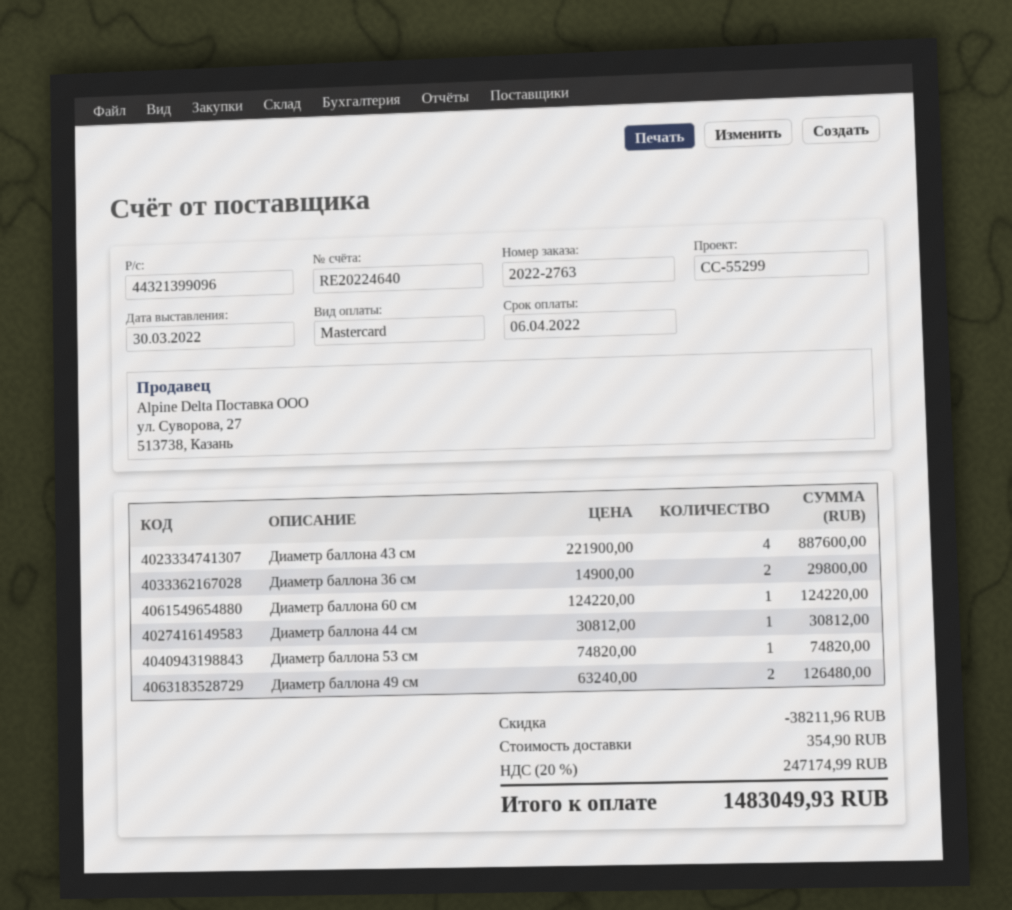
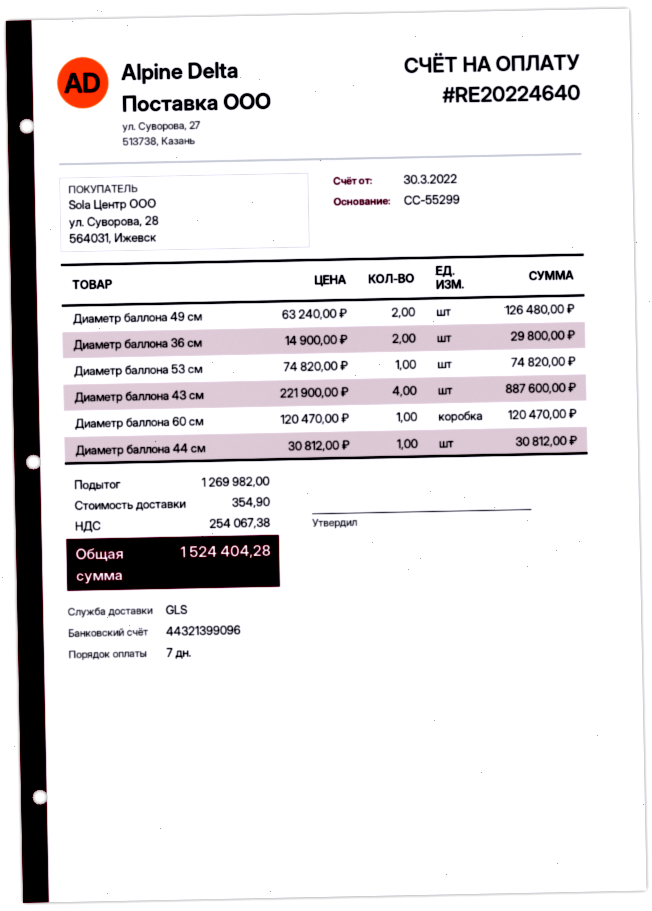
Диаметр баллона 60 см: 1 x 124220.00 = 124220.00 -> 1 x 120470.00 = 120470.00
discount: 38211.96 -> none
tax: 247174.99 -> 254067.38
total: 1483049.93 -> 1524404.28

